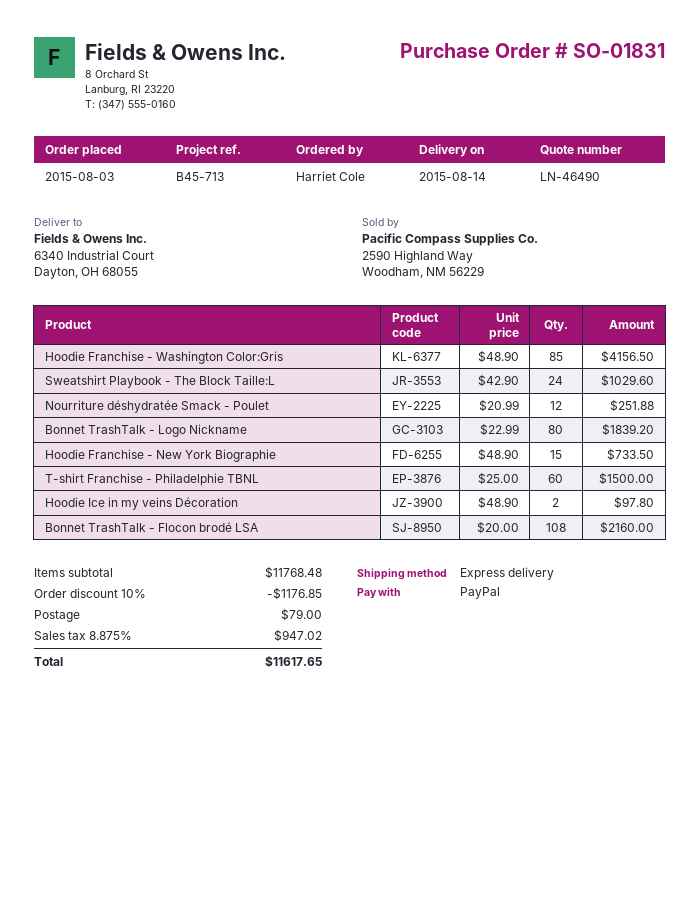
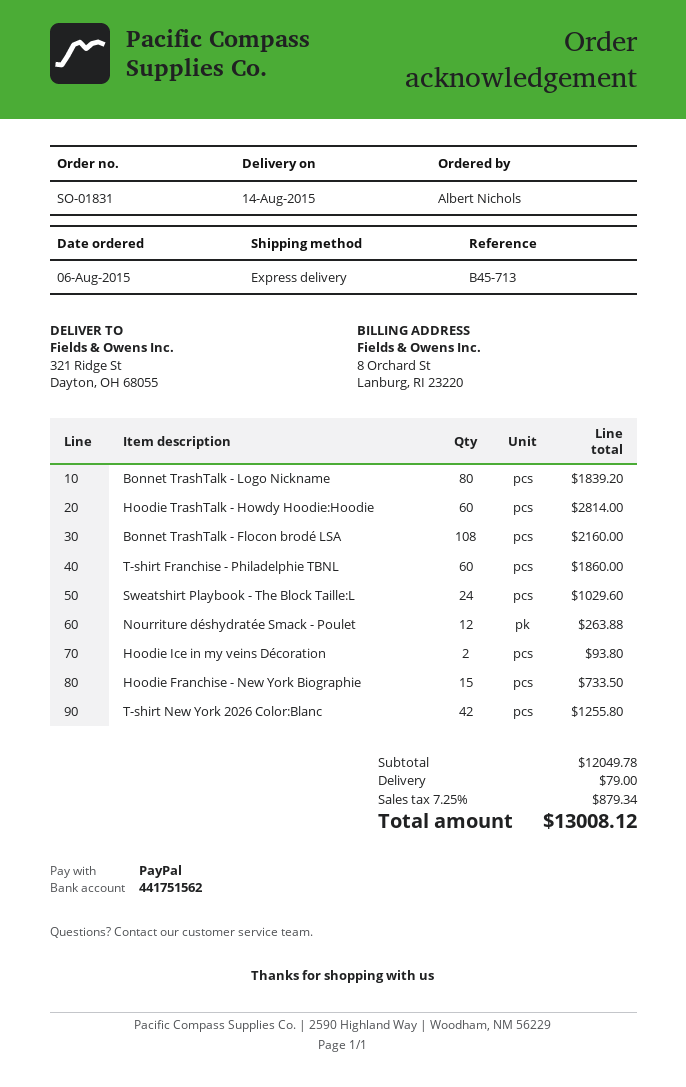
order date: 2015-08-03 -> 2015-08-06
ordered by: Harriet Cole -> Albert Nichols
ship to: 6340 Industrial Court, Dayton, OH 68055 -> 321 Ridge St, Dayton, OH 68055
Hoodie Franchise - Washington Color:Gris: 85 for 4156.50 -> none
Nourriture déshydratée Smack - Poulet: 12 for 251.88 -> 12 for 263.88
T-shirt Franchise - Philadelphie TBNL: 60 for 1500.00 -> 60 for 1860.00
Hoodie Ice in my veins Décoration: 2 for 97.80 -> 2 for 93.80
Hoodie TrashTalk - Howdy Hoodie:Hoodie: none -> 60 for 2814.00
T-shirt New York 2026 Color:Blanc: none -> 42 for 1255.80
subtotal: 11768.48 -> 12049.78
discount: 10% = 1176.85 -> none
tax: 8.875% = 947.02 -> 7.25% = 879.34
total: 11617.65 -> 13008.12

